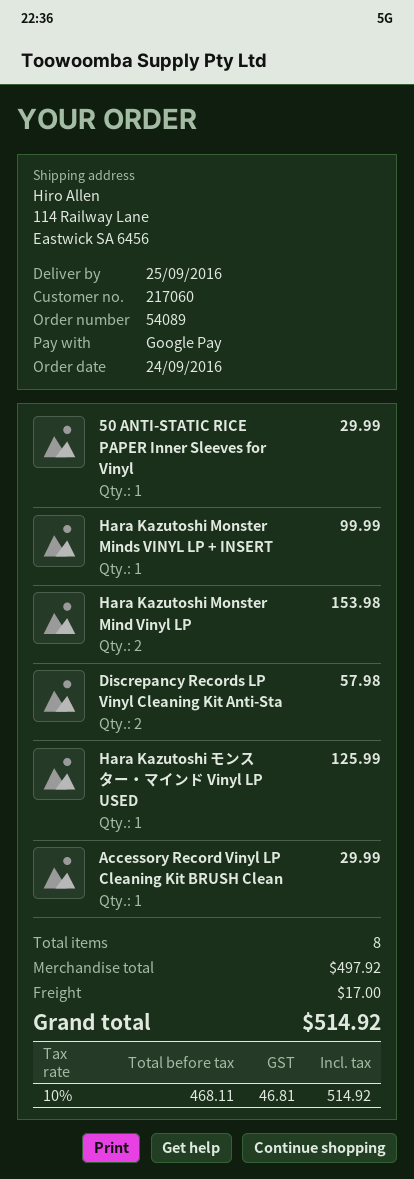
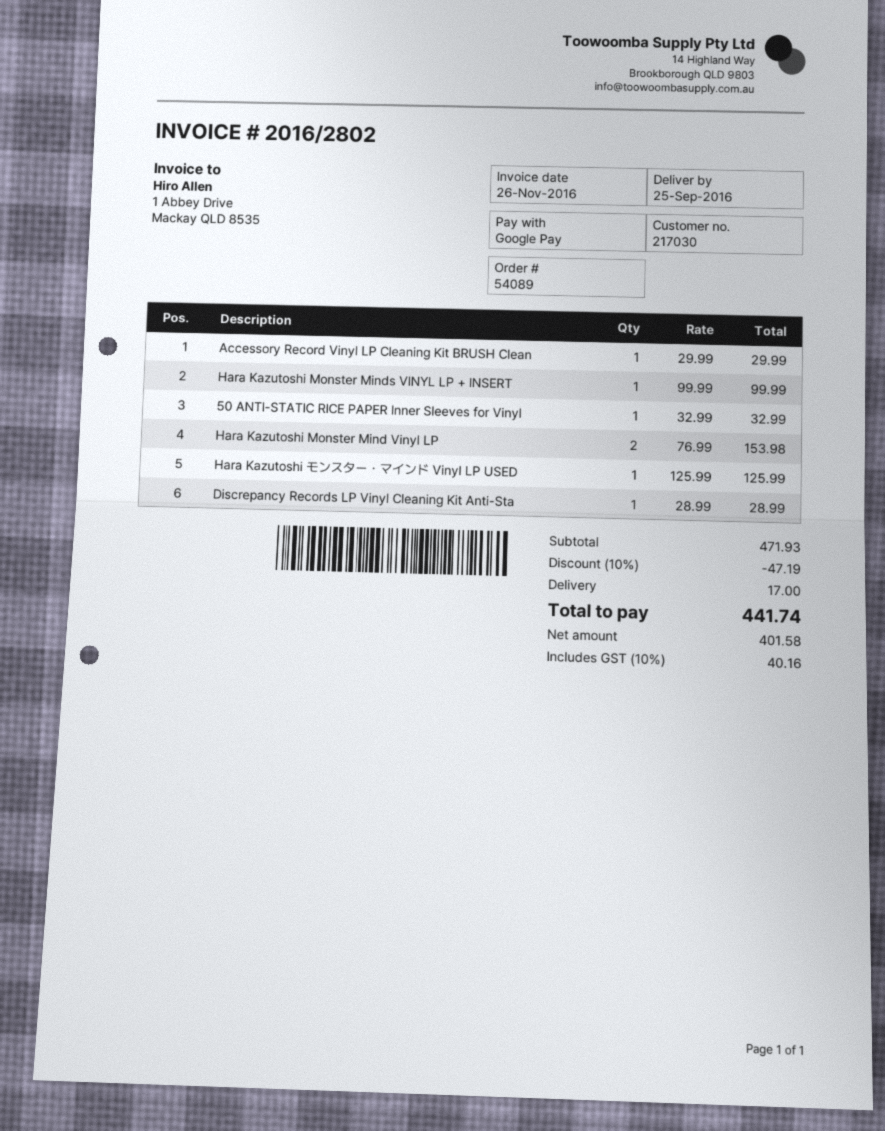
customer number: 217060 -> 217030
50 ANTI-STATIC RICE PAPER Inner Sleeves for Vinyl: 1 for 29.99 -> 1 for 32.99
Discrepancy Records LP Vinyl Cleaning Kit Anti-Sta: 2 for 57.98 -> 1 for 28.99
subtotal: 497.92 -> 471.93
discount: none -> 10% = 47.19
net: 468.11 -> 401.58
tax: 10% = 46.81 -> 10% = 40.16
total: 514.92 -> 441.74

